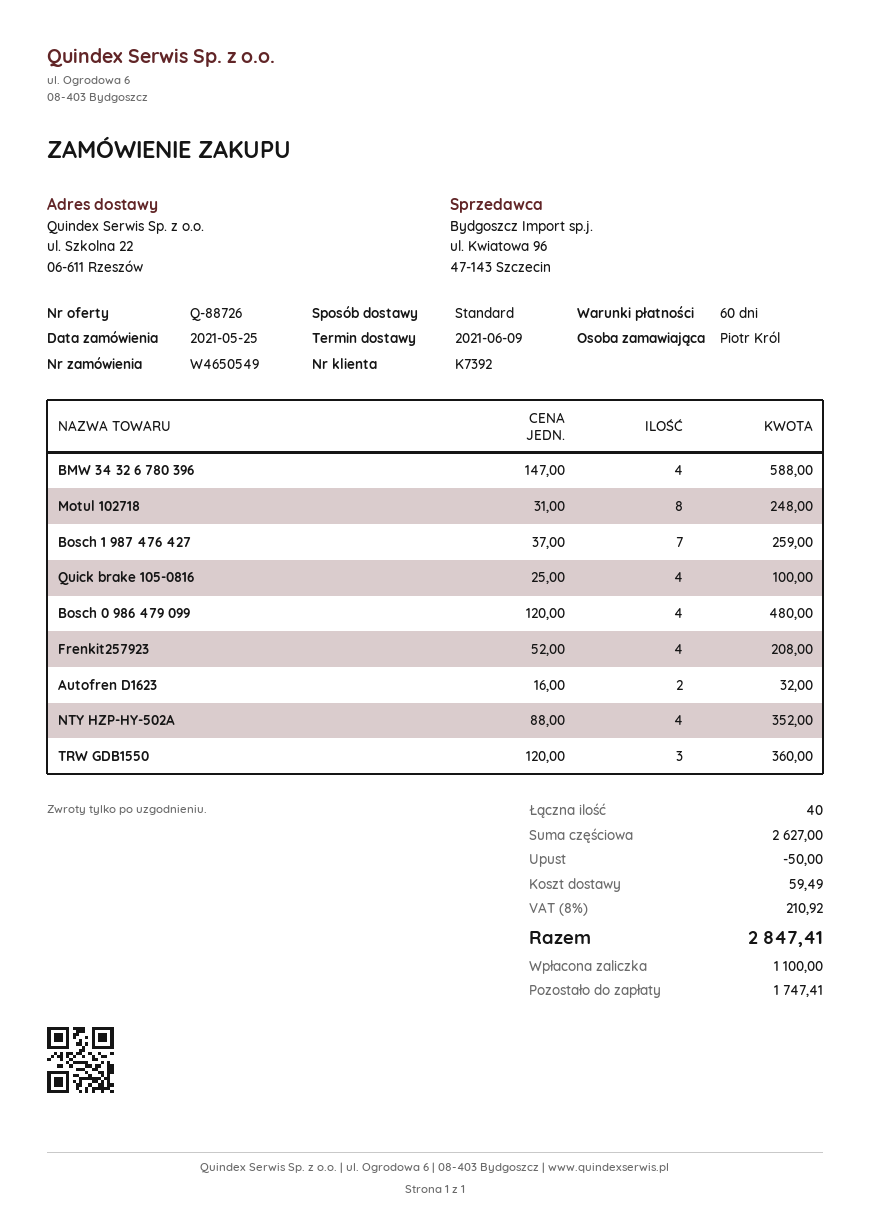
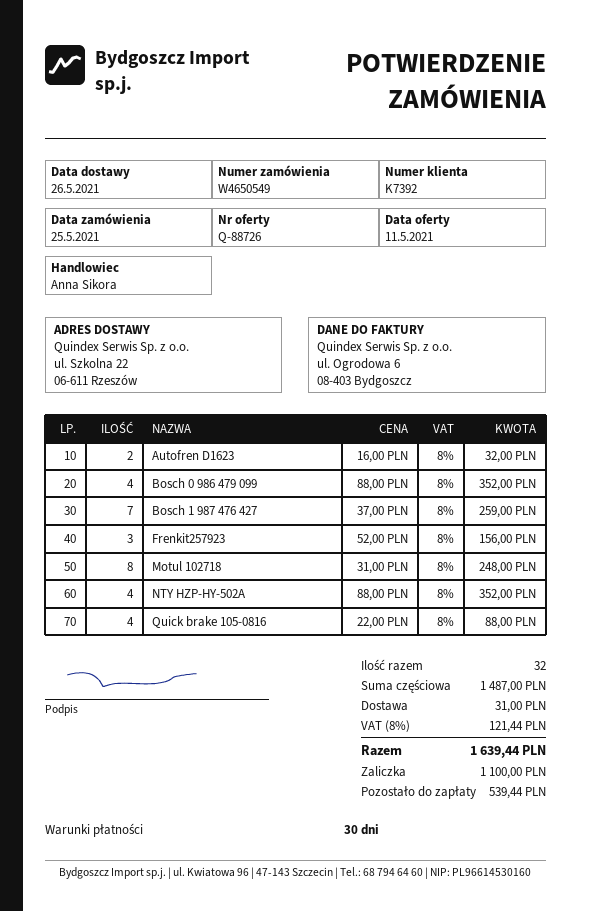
delivery date: 2021-06-09 -> 2021-05-26
payment terms: 60 days -> 30 days
BMW 34 32 6 780 396: 4 x 147.00 = 588.00 -> none
Quick brake 105-0816: 4 x 25.00 = 100.00 -> 4 x 22.00 = 88.00
Bosch 0 986 479 099: 4 x 120.00 = 480.00 -> 4 x 88.00 = 352.00
Frenkit257923: 4 x 52.00 = 208.00 -> 3 x 52.00 = 156.00
TRW GDB1550: 3 x 120.00 = 360.00 -> none
total quantity: 40 -> 32
subtotal: 2627.00 -> 1487.00
discount: 50.00 -> none
shipping: 59.49 -> 31.00
tax: 8% = 210.92 -> 8% = 121.44
total: 2847.41 -> 1639.44
balance: 1747.41 -> 539.44

